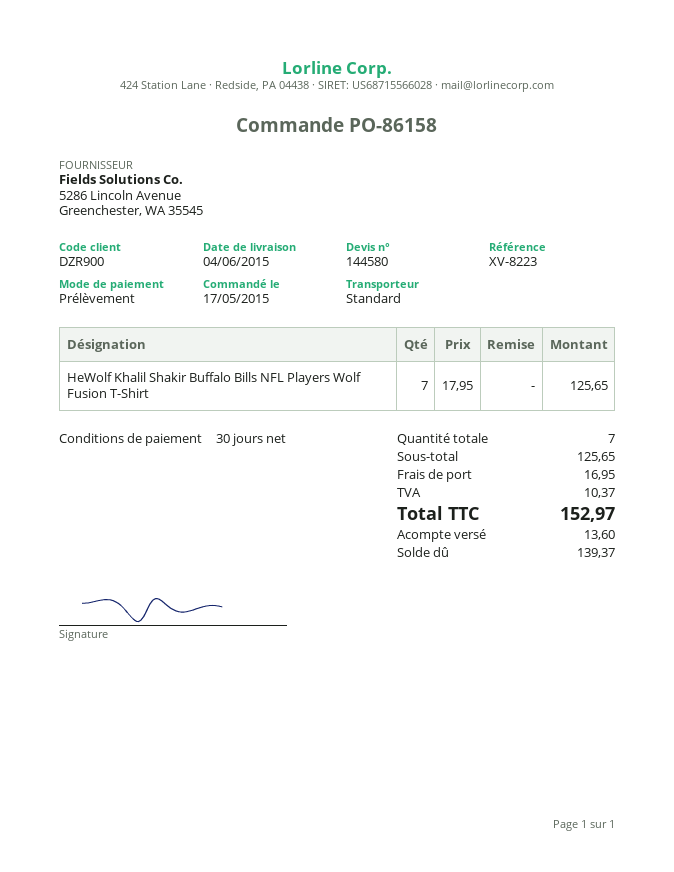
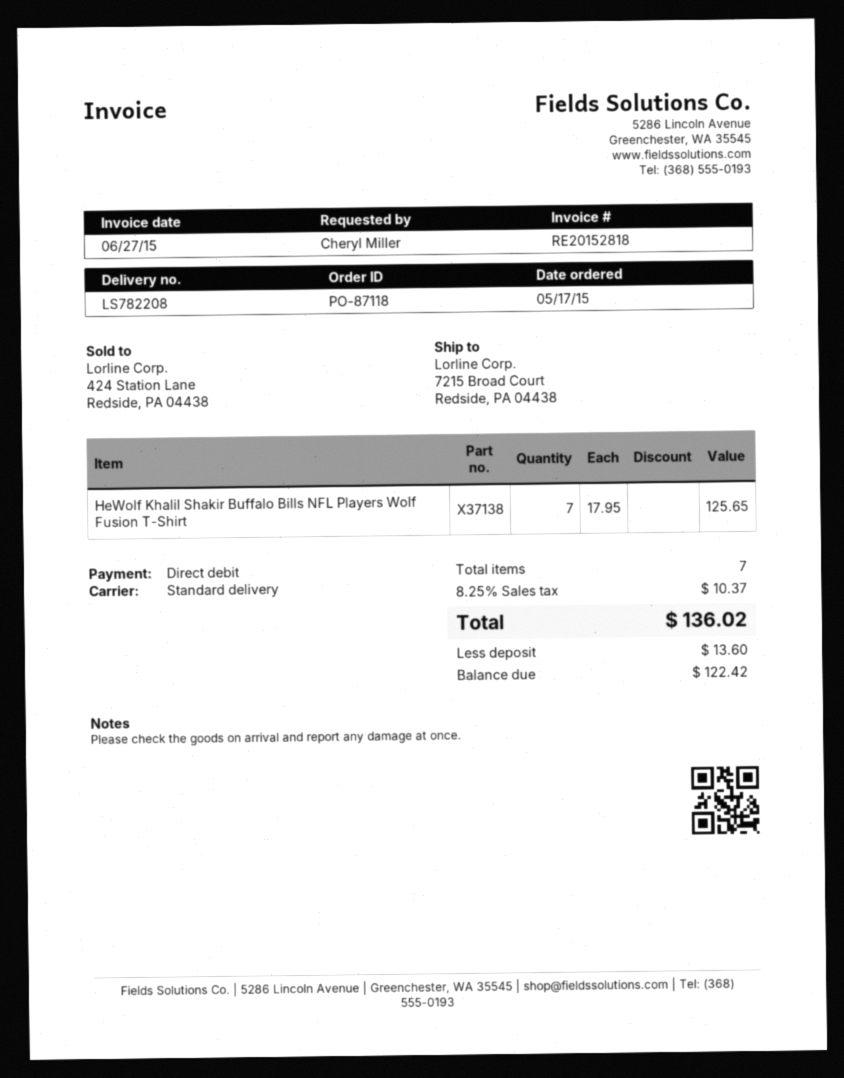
order number: PO-86158 -> PO-87118
shipping: 16.95 -> none
total: 152.97 -> 136.02
balance: 139.37 -> 122.42

